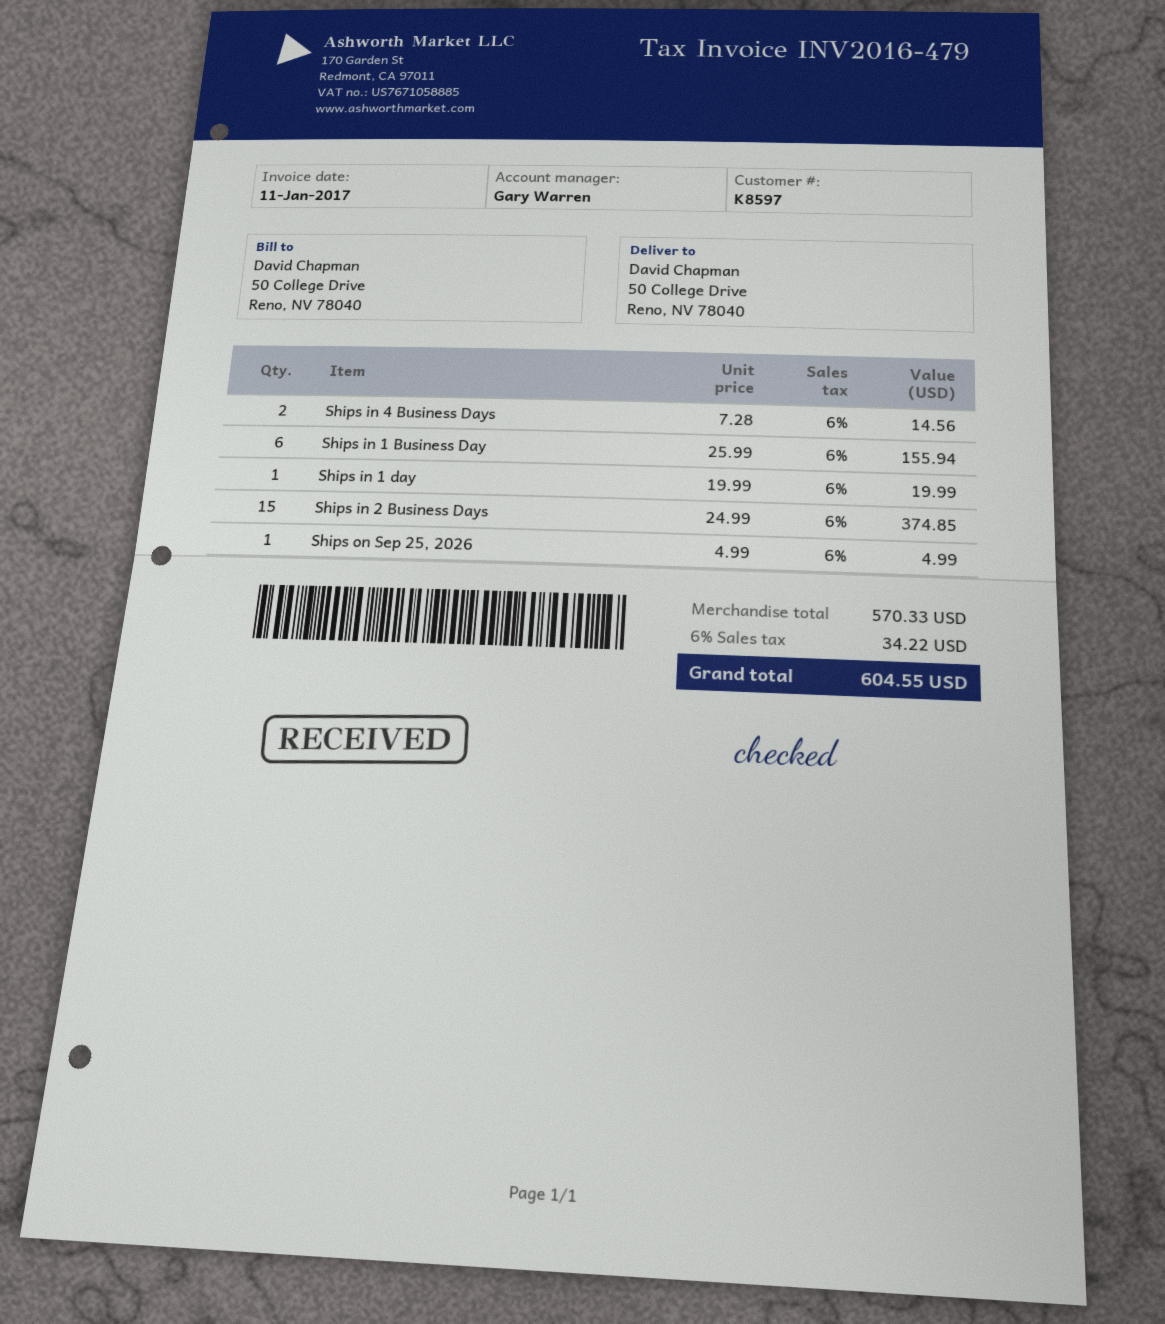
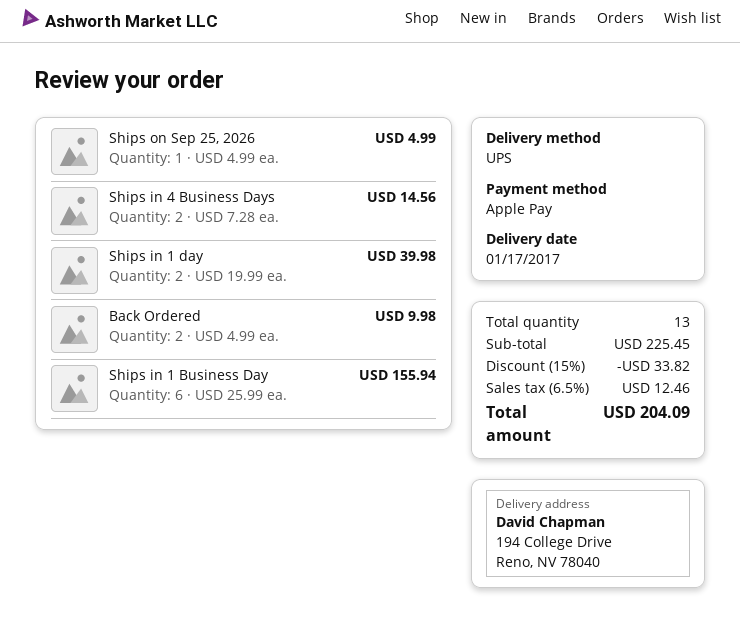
ship to: 50 College Drive, Reno, NV 78040 -> 194 College Drive, Reno, NV 78040
Ships in 1 day: 1 x 19.99 = 19.99 -> 2 x 19.99 = 39.98
Ships in 2 Business Days: 15 x 24.99 = 374.85 -> none
Back Ordered: none -> 2 x 4.99 = 9.98
subtotal: 570.33 -> 225.45
discount: none -> 15% = 33.82
tax: 6% = 34.22 -> 6.5% = 12.46
total: 604.55 -> 204.09

